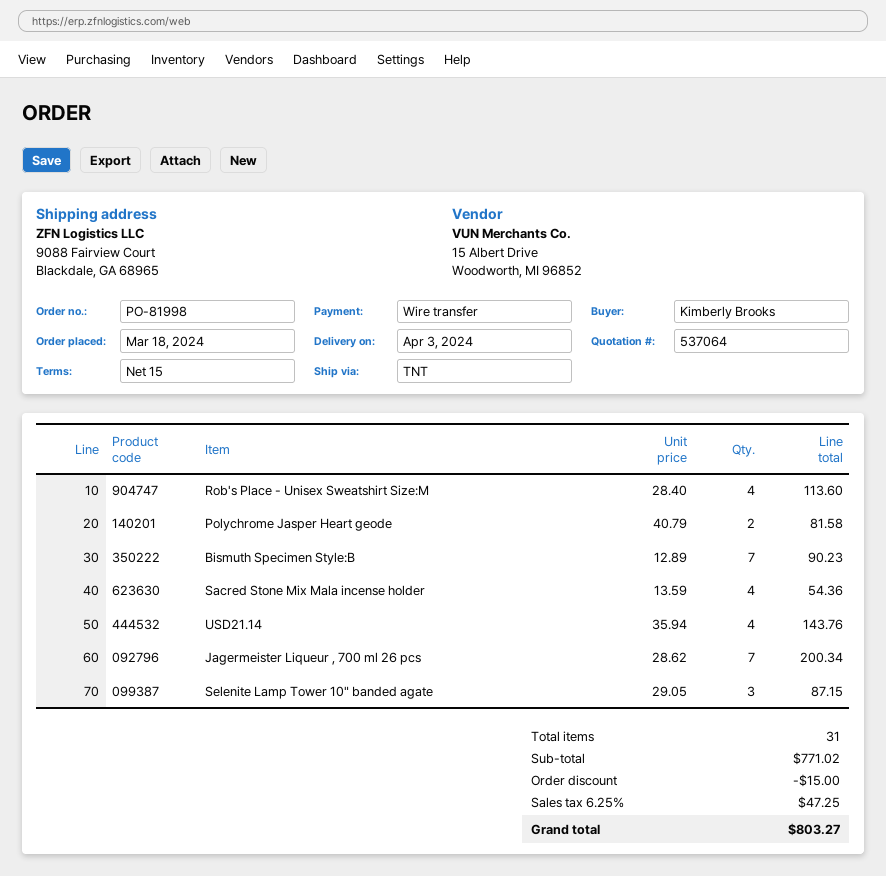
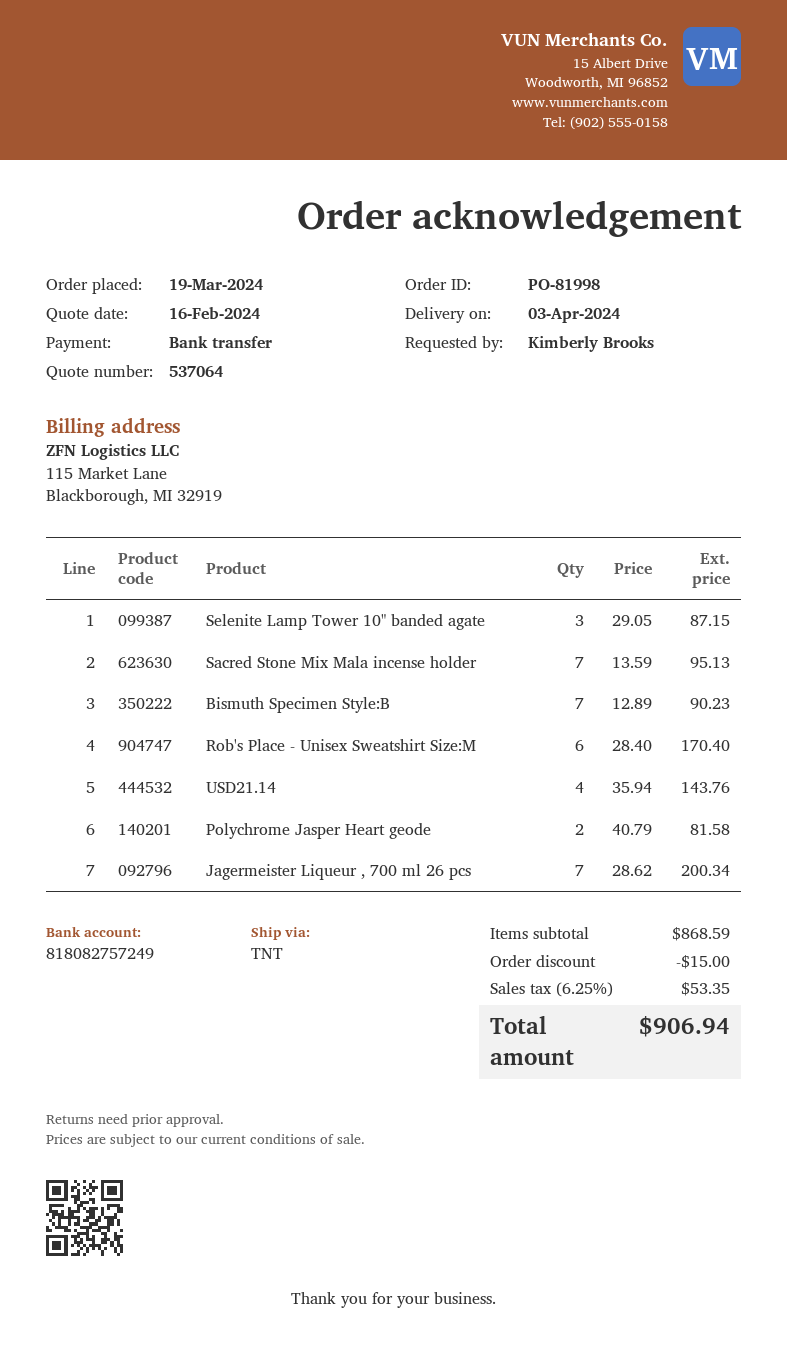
order date: 2024-03-18 -> 2024-03-19
Rob's Place - Unisex Sweatshirt Size:M: 4 x 28.40 = 113.60 -> 6 x 28.40 = 170.40
Sacred Stone Mix Mala incense holder: 4 x 13.59 = 54.36 -> 7 x 13.59 = 95.13
subtotal: 771.02 -> 868.59
tax: 6.25% = 47.25 -> 6.25% = 53.35
total: 803.27 -> 906.94

